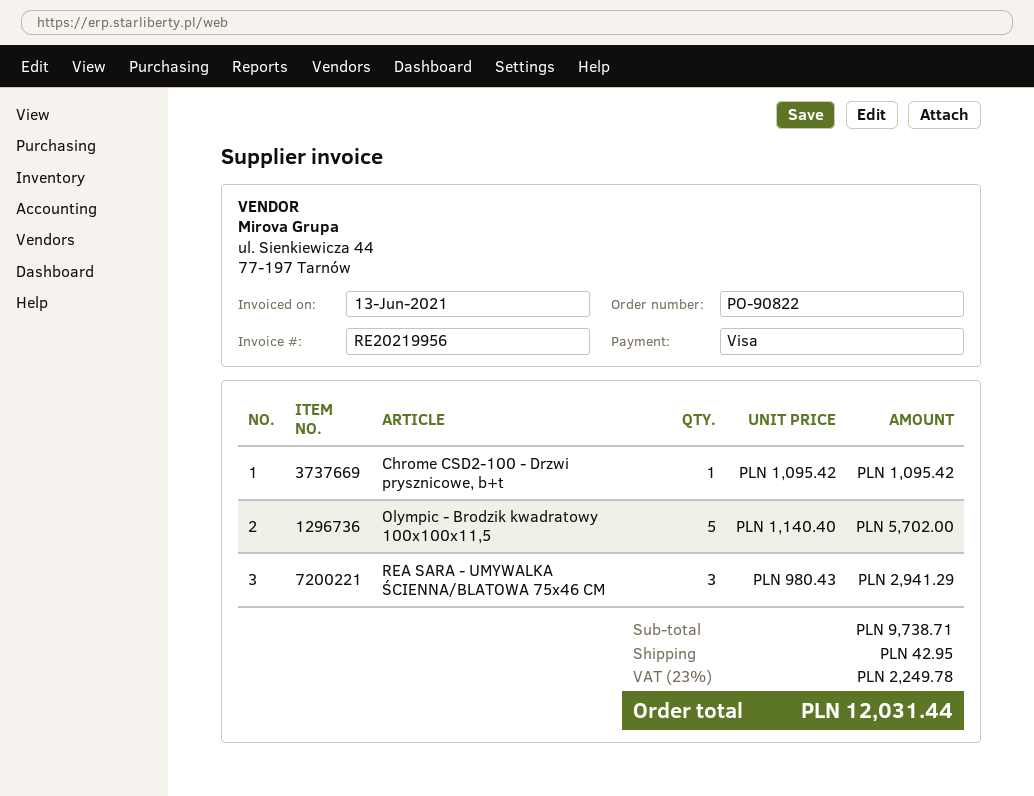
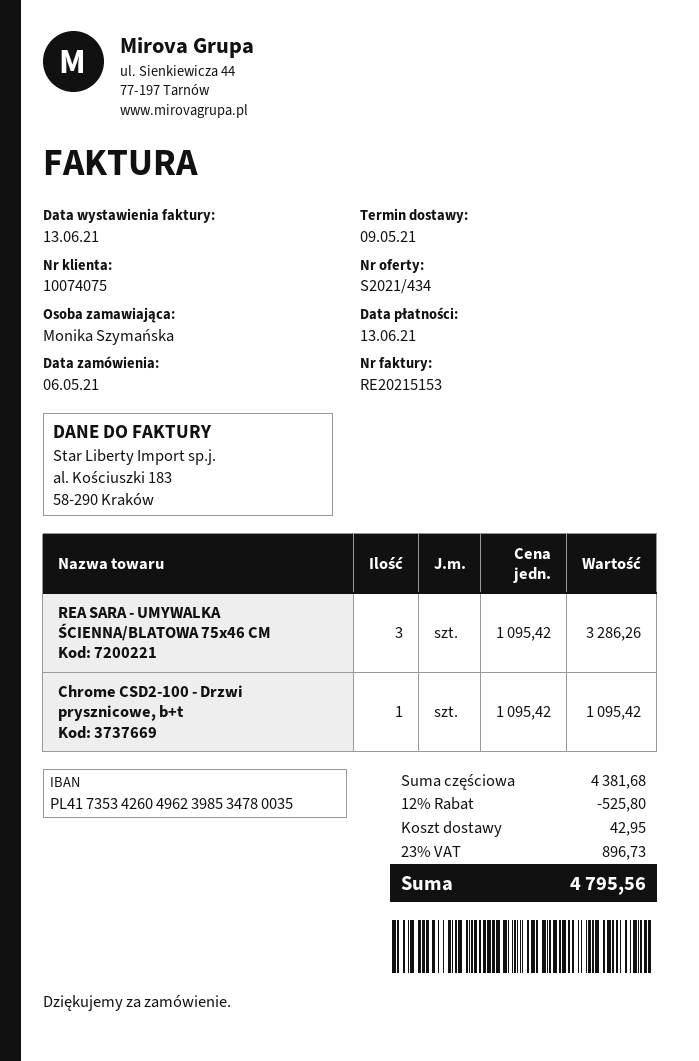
invoice number: RE20219956 -> RE20215153
Olympic - Brodzik kwadratowy 100x100x11,5: 5 x 1140.40 = 5702.00 -> none
REA SARA - UMYWALKA ŚCIENNA/BLATOWA 75x46 CM: 3 x 980.43 = 2941.29 -> 3 x 1095.42 = 3286.26
subtotal: 9738.71 -> 4381.68
discount: none -> 12% = 525.80
tax: 23% = 2249.78 -> 23% = 896.73
total: 12031.44 -> 4795.56

